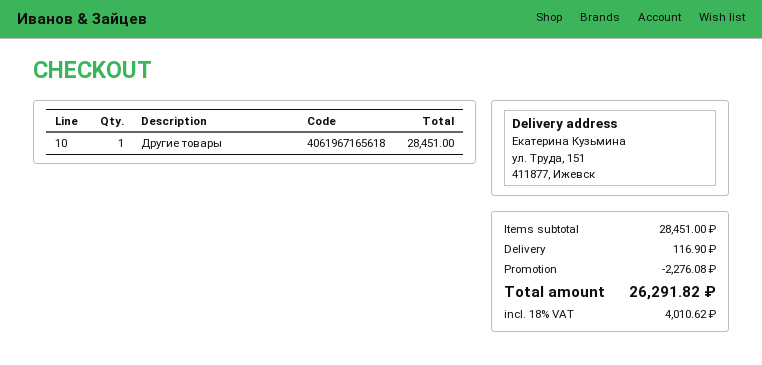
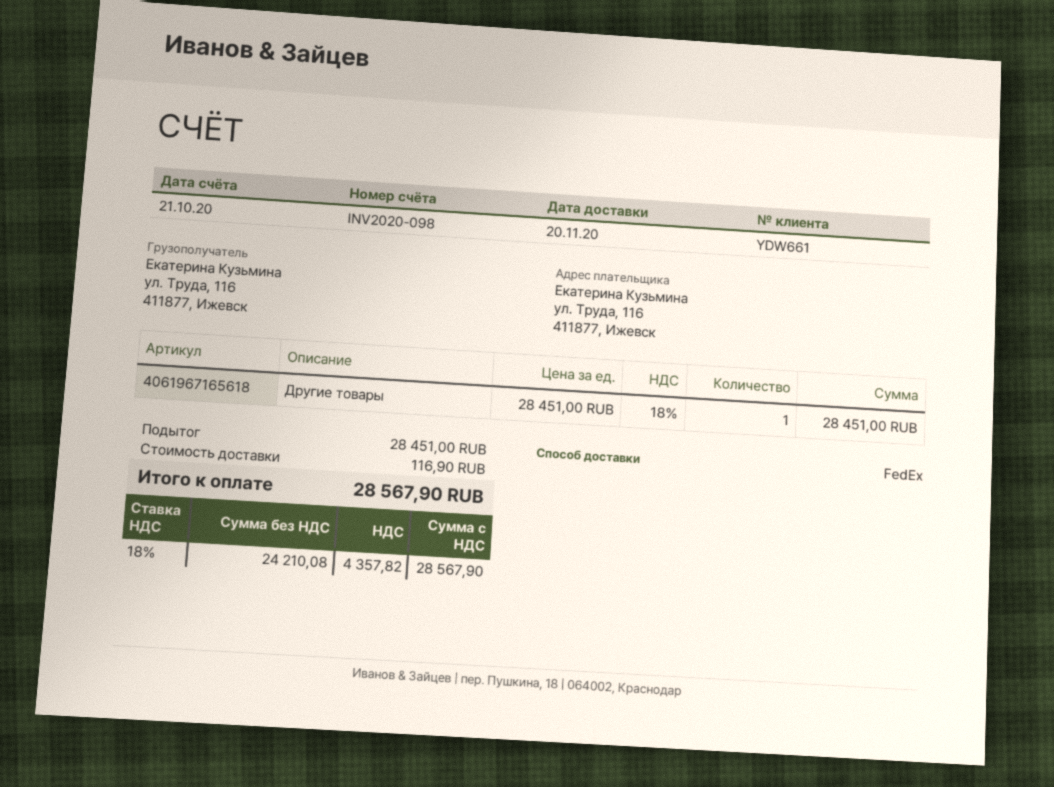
ship to: ул. Труда, 151, 411877, Ижевск -> ул. Труда, 116, 411877, Ижевск
discount: 2276.08 -> none
tax: 18% = 4010.62 -> 18% = 4357.82
total: 26291.82 -> 28567.90

